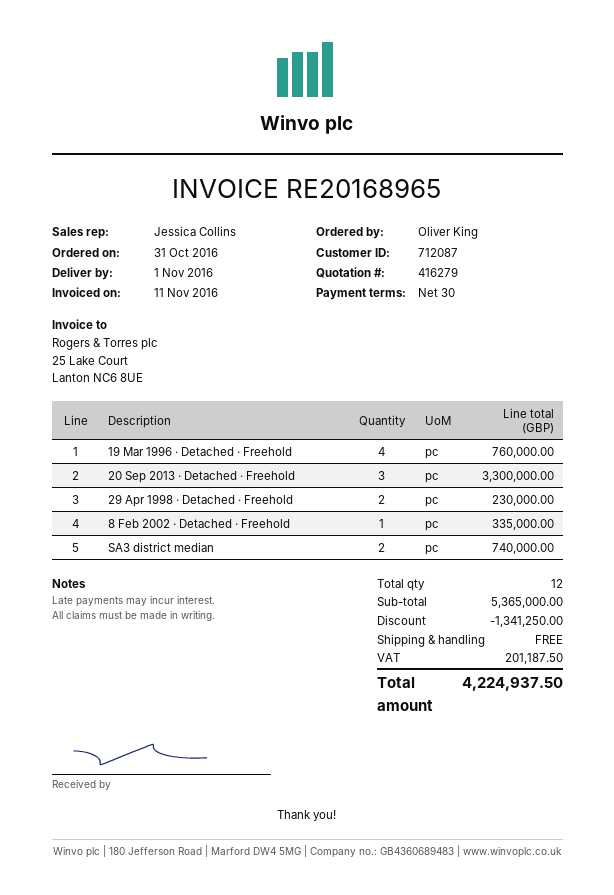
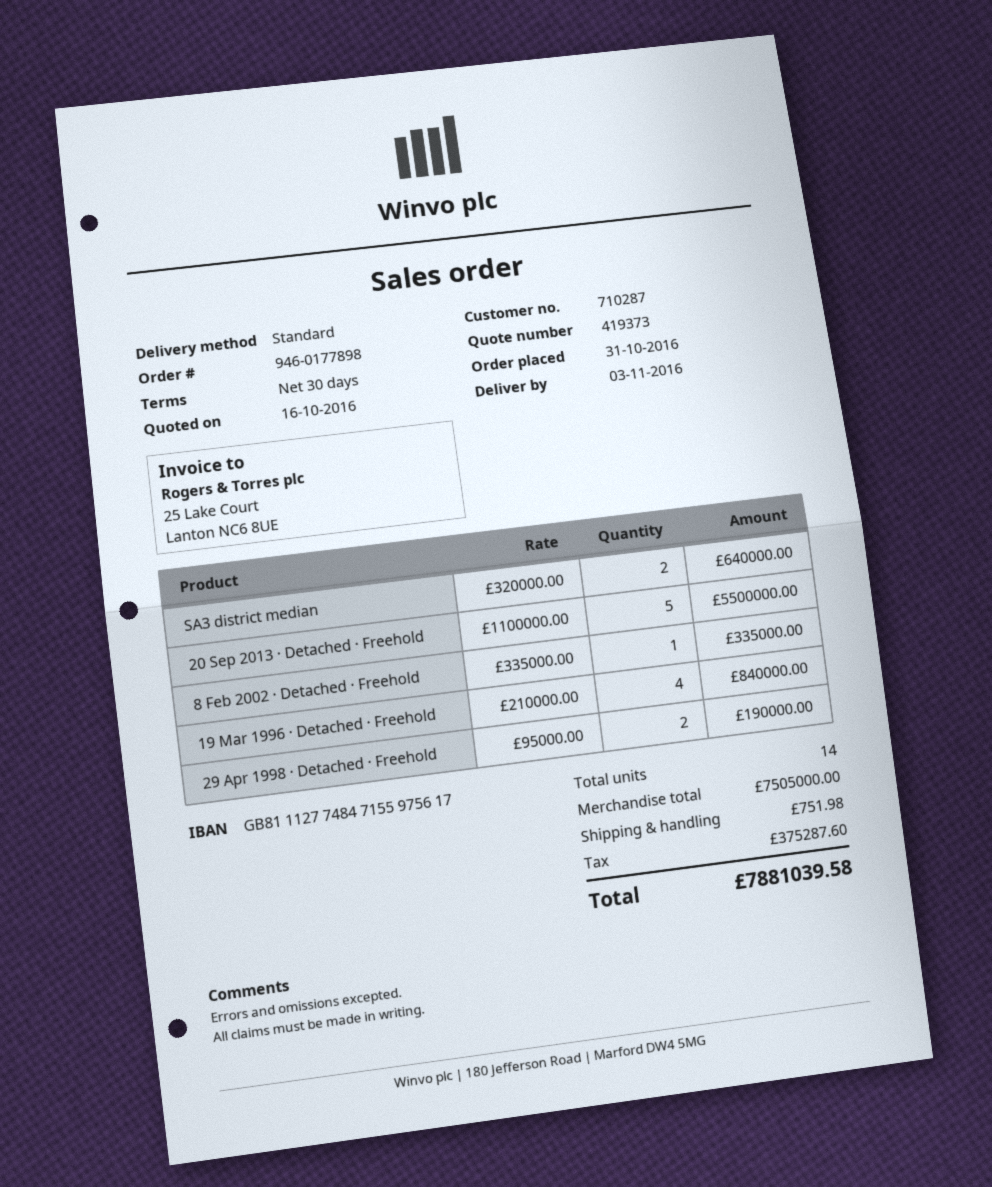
quote number: 416279 -> 419373
delivery date: 2016-11-01 -> 2016-11-03
customer number: 712087 -> 710287
19 Mar 1996 · Detached · Freehold: 4 for 760000.00 -> 4 for 840000.00
20 Sep 2013 · Detached · Freehold: 3 for 3300000.00 -> 5 for 5500000.00
29 Apr 1998 · Detached · Freehold: 2 for 230000.00 -> 2 for 190000.00
SA3 district median: 2 for 740000.00 -> 2 for 640000.00
total quantity: 12 -> 14
subtotal: 5365000.00 -> 7505000.00
discount: 1341250.00 -> none
shipping: 0.00 -> 751.98
tax: 201187.50 -> 375287.60
total: 4224937.50 -> 7881039.58

